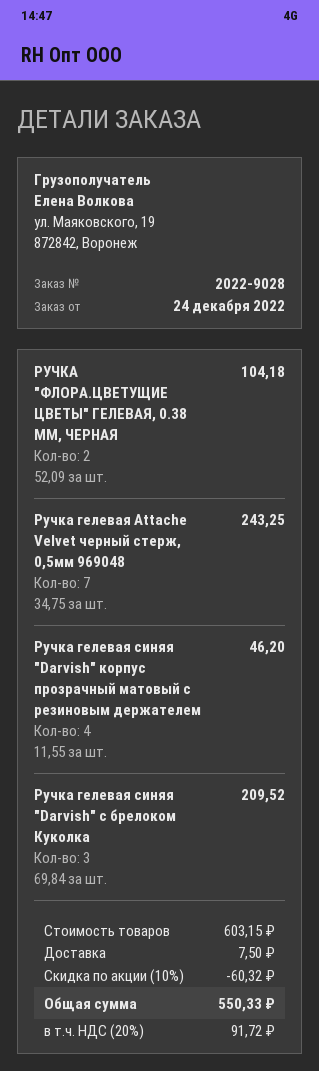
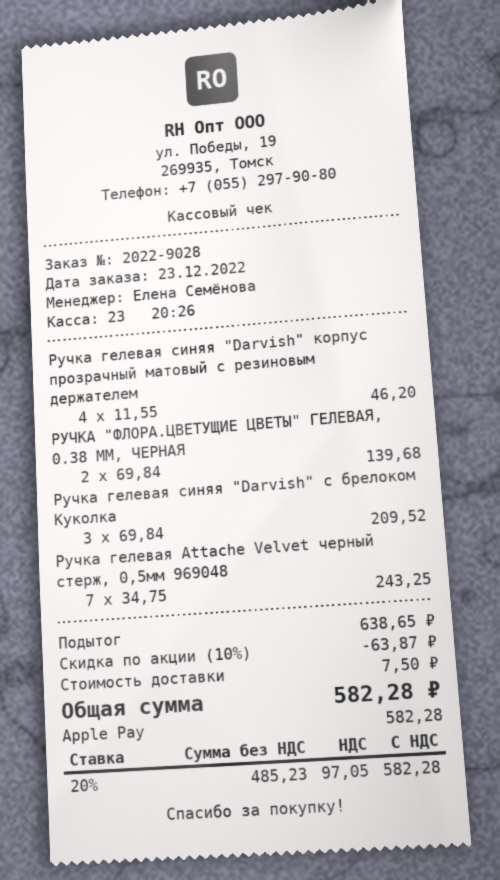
order date: 2022-12-24 -> 2022-12-23
РУЧКА "ФЛОРА.ЦВЕТУЩИЕ ЦВЕТЫ" ГЕЛЕВАЯ, 0.38 ММ, ЧЕРНАЯ: 2 x 52.09 = 104.18 -> 2 x 69.84 = 139.68
subtotal: 603.15 -> 638.65
discount: 10% = 60.32 -> 10% = 63.87
tax: 20% = 91.72 -> 20% = 97.05
total: 550.33 -> 582.28

